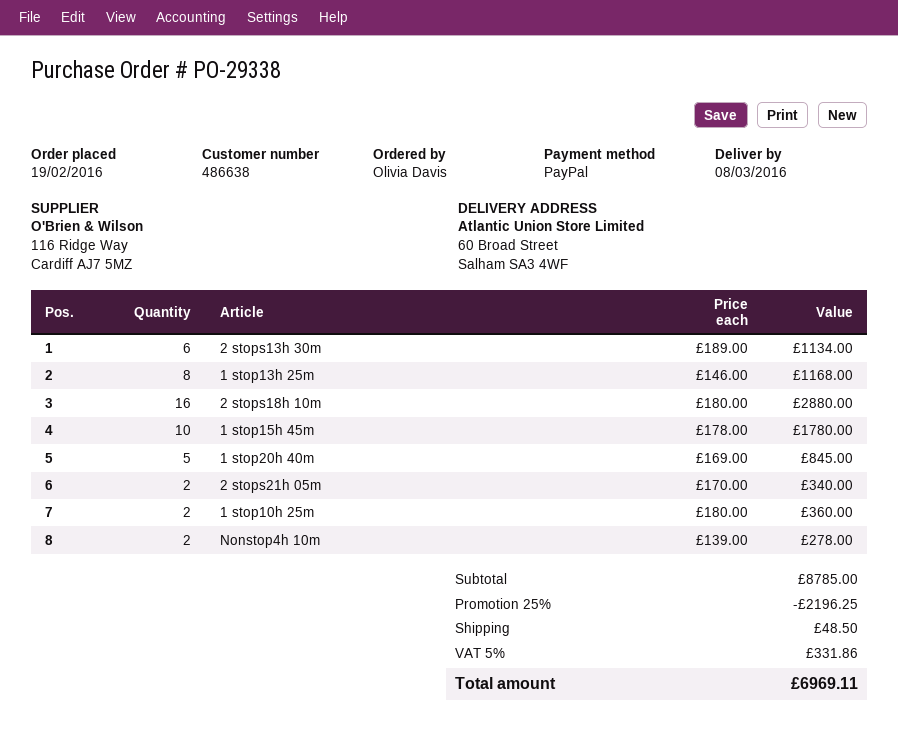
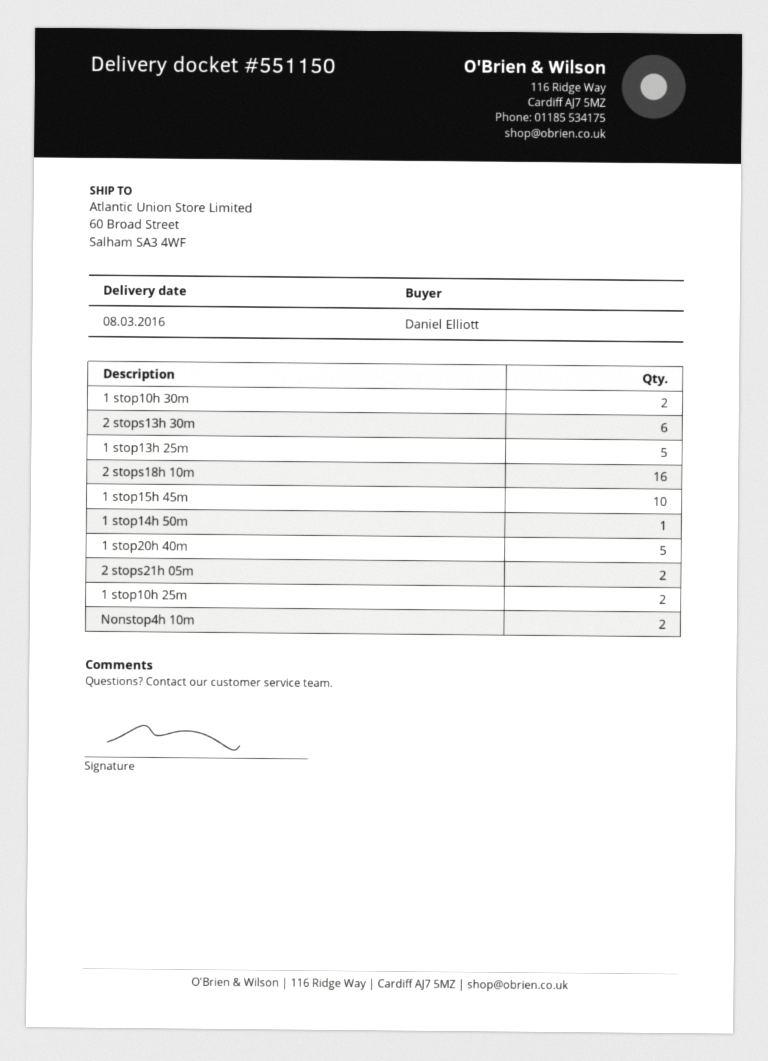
ordered by: Olivia Davis -> Daniel Elliott
1 stop13h 25m: 8 -> 5
1 stop10h 30m: none -> 2
1 stop14h 50m: none -> 1

